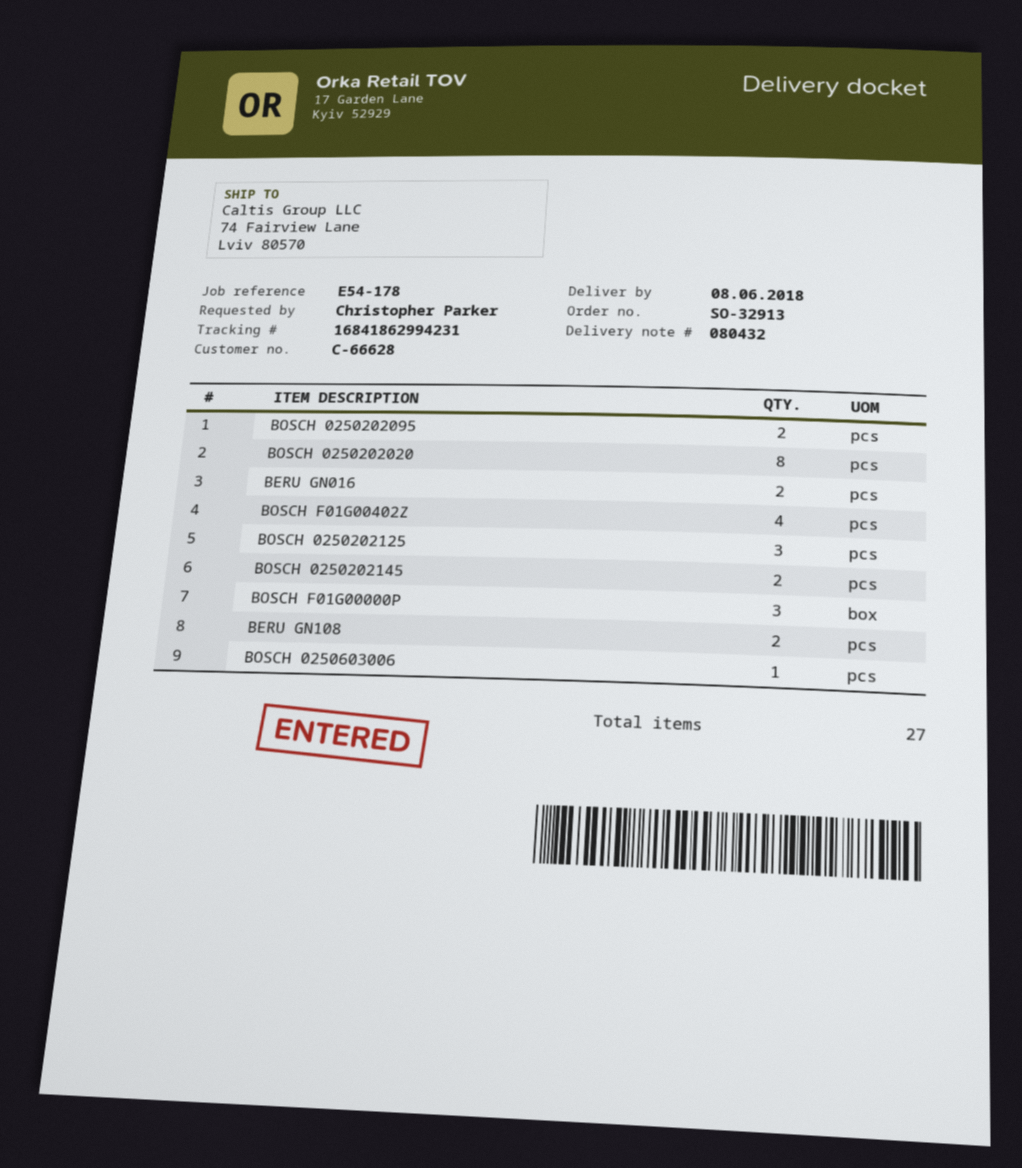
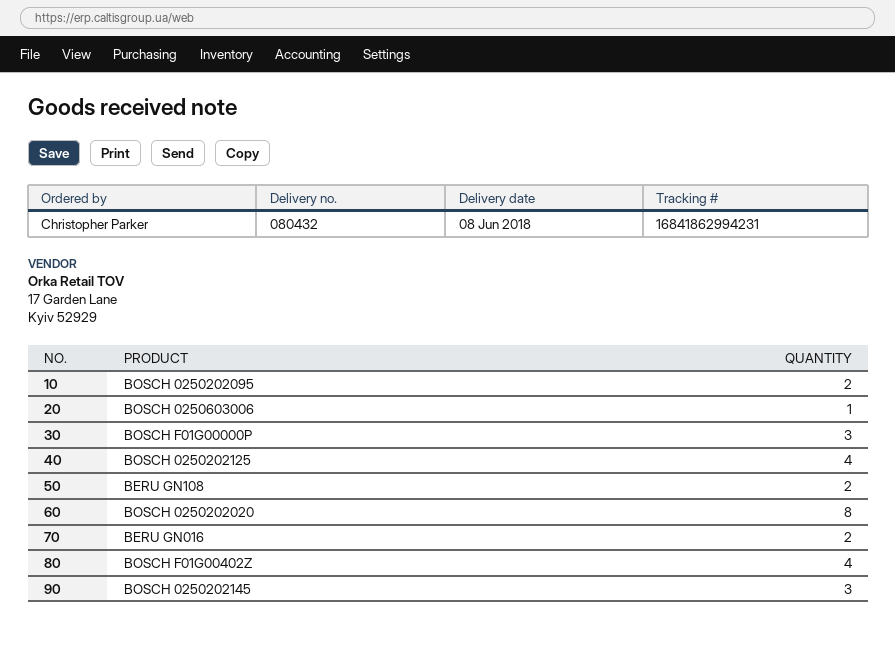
BOSCH 0250202125: 3 -> 4
BOSCH 0250202145: 2 -> 3

